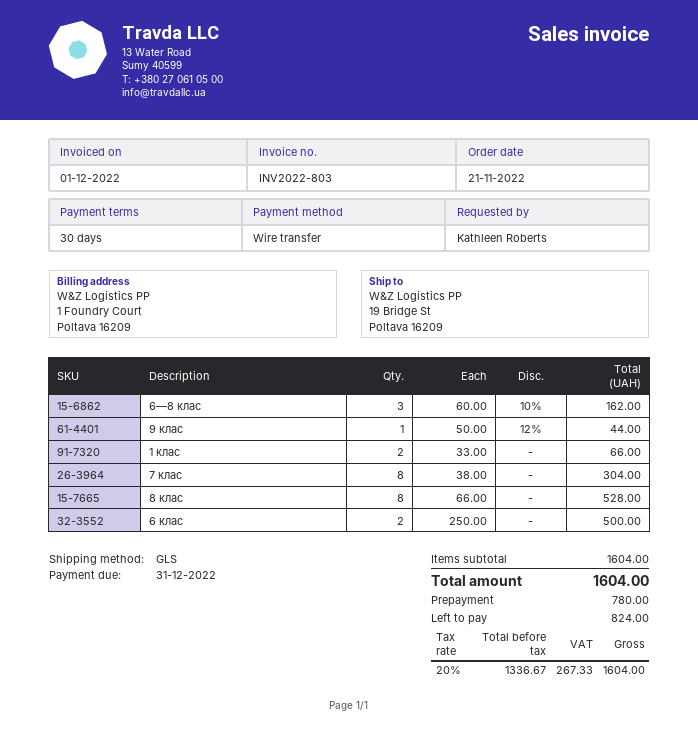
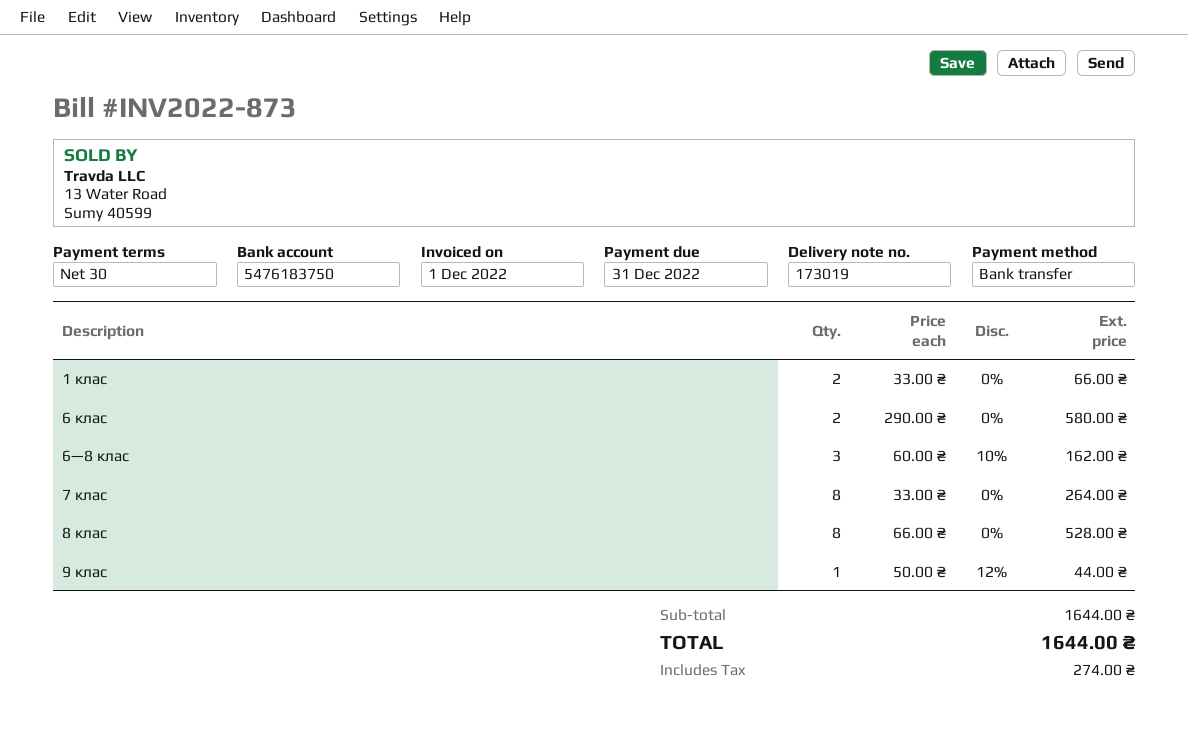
invoice number: INV2022-803 -> INV2022-873
7 клас: 8 x 38.00 = 304.00 -> 8 x 33.00 = 264.00
6 клас: 2 x 250.00 = 500.00 -> 2 x 290.00 = 580.00
subtotal: 1604.00 -> 1644.00
tax: 267.33 -> 274.00
total: 1604.00 -> 1644.00

